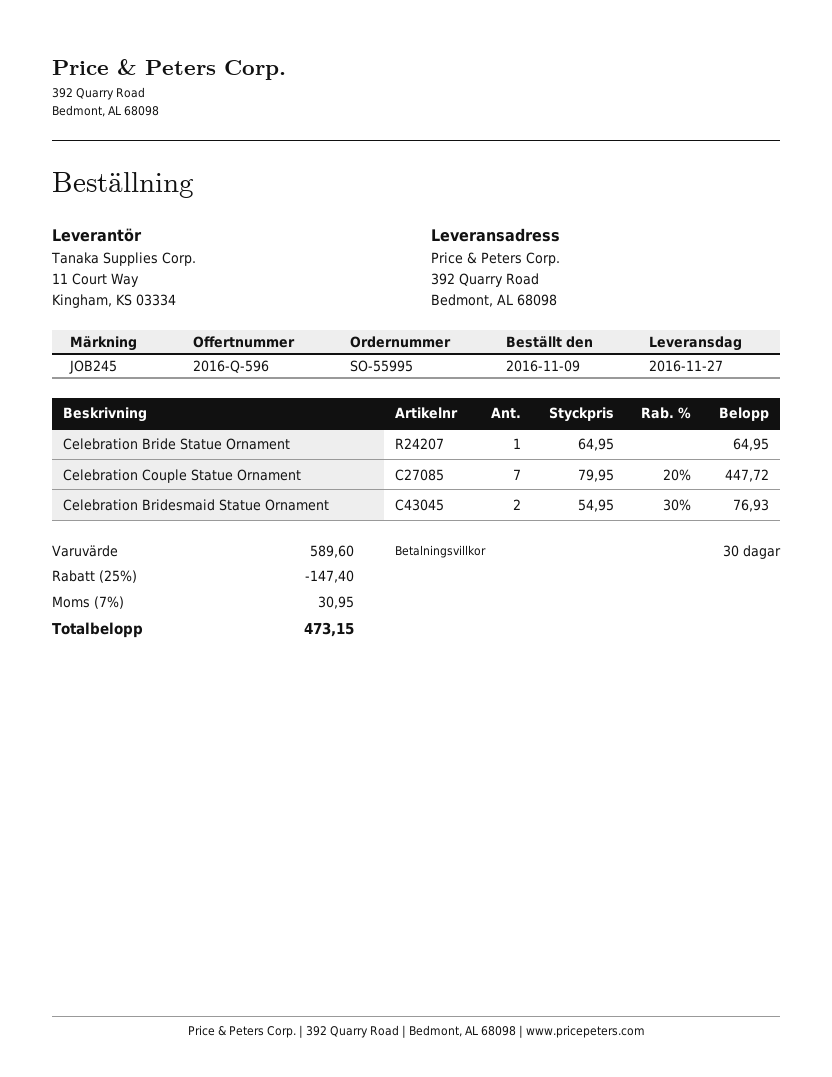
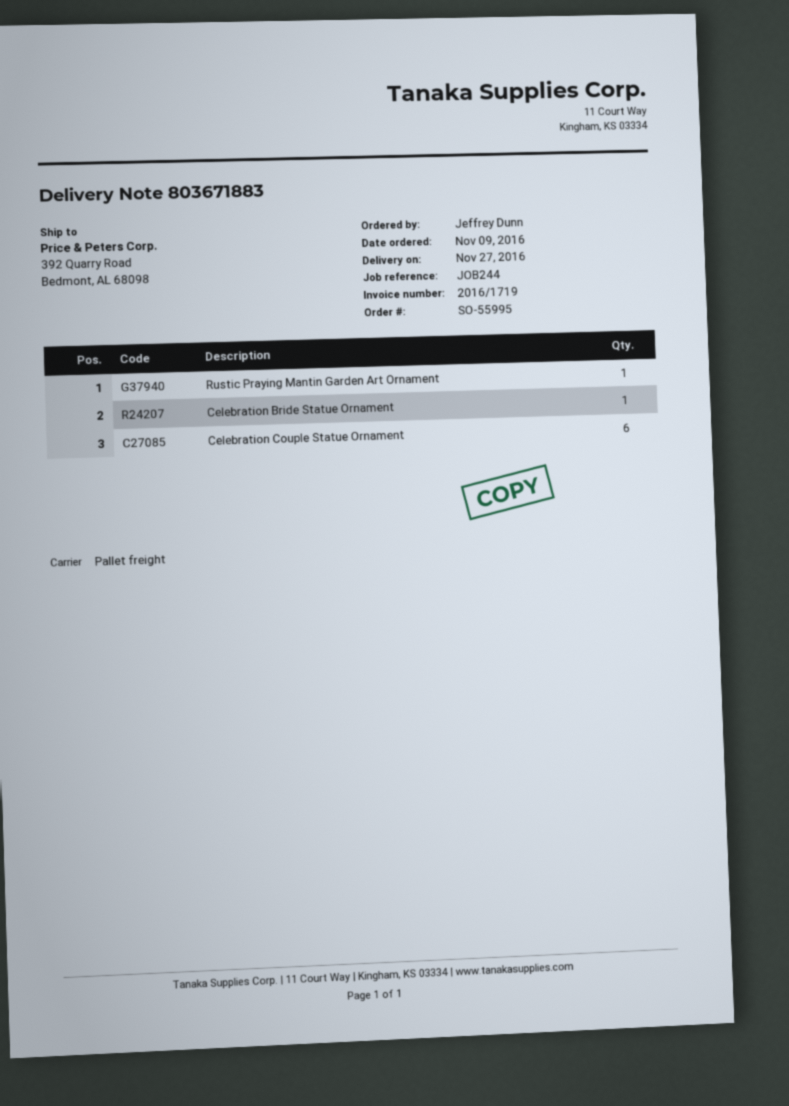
reference: JOB245 -> JOB244
Celebration Couple Statue Ornament: 7 -> 6
Celebration Bridesmaid Statue Ornament: 2 -> none
Rustic Praying Mantin Garden Art Ornament: none -> 1

